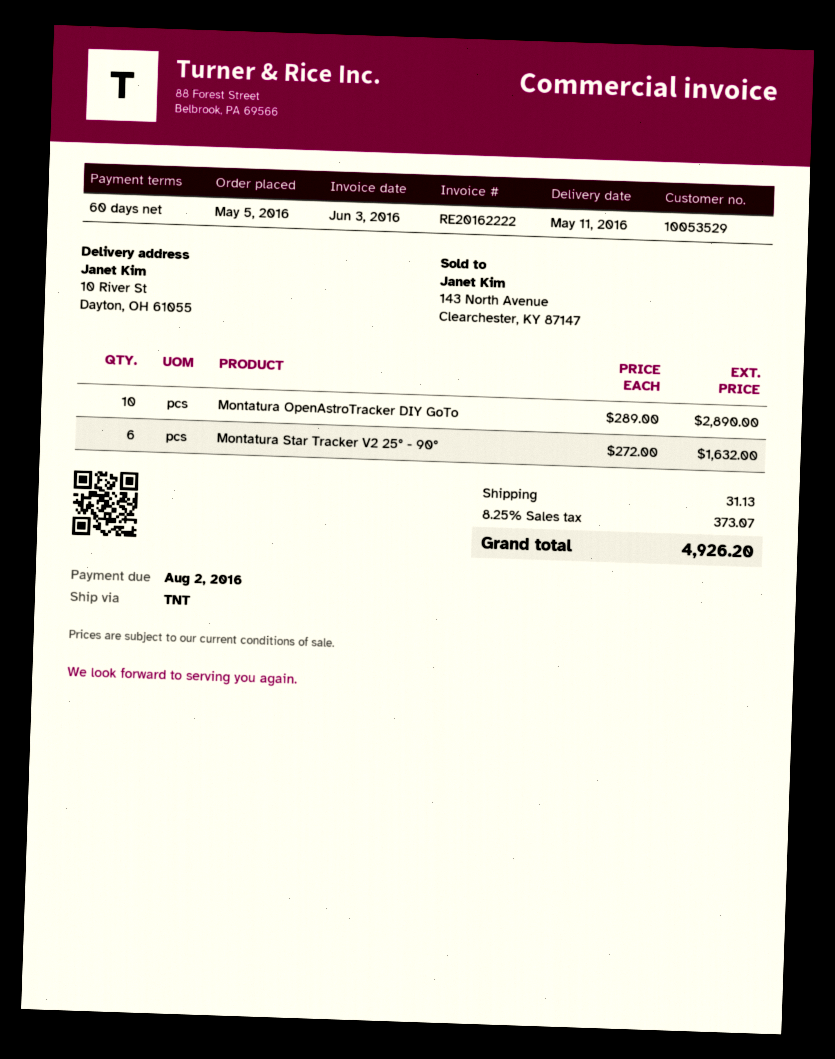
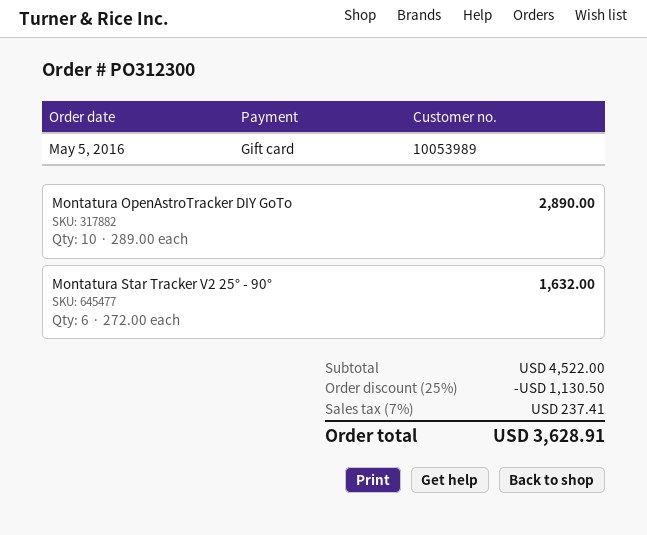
customer number: 10053529 -> 10053989
discount: none -> 25% = 1130.50
shipping: 31.13 -> none
tax: 8.25% = 373.07 -> 7% = 237.41
total: 4926.20 -> 3628.91

